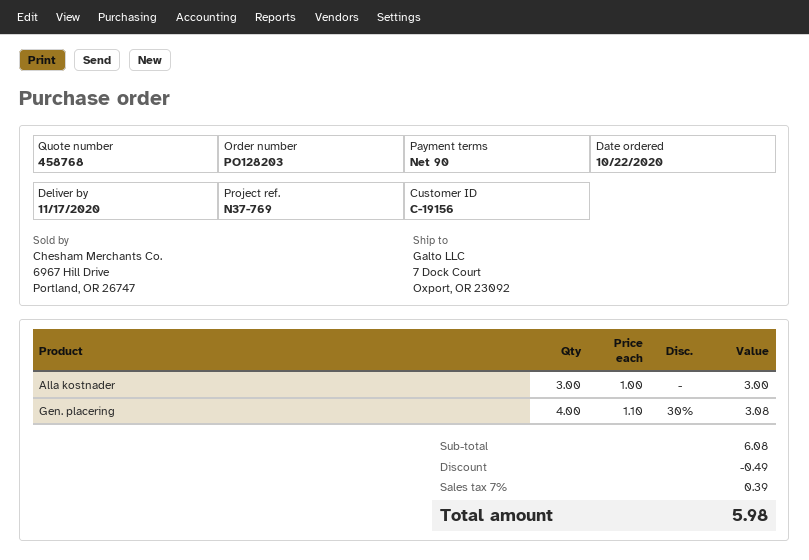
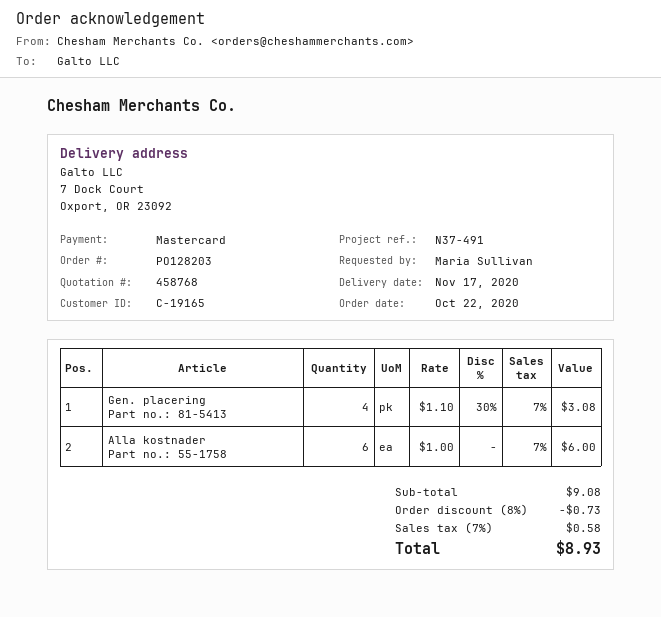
customer number: C-19156 -> C-19165
reference: N37-769 -> N37-491
Alla kostnader: 3 x 1.00 = 3.00 -> 6 x 1.00 = 6.00
subtotal: 6.08 -> 9.08
discount: 0.49 -> 0.73
tax: 7% = 0.39 -> 7% = 0.58
total: 5.98 -> 8.93

